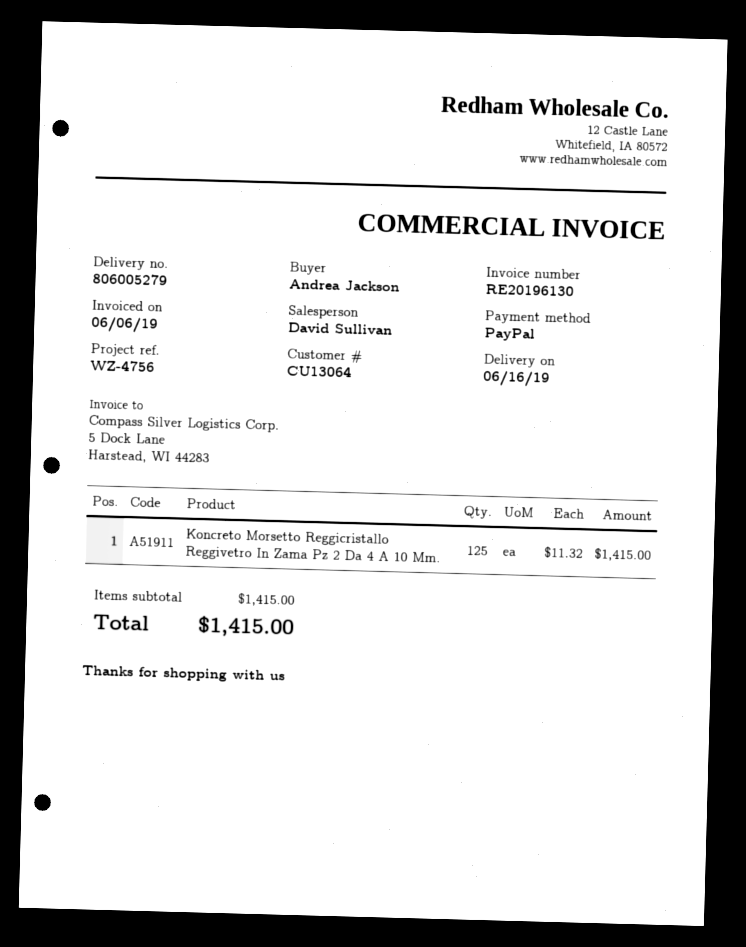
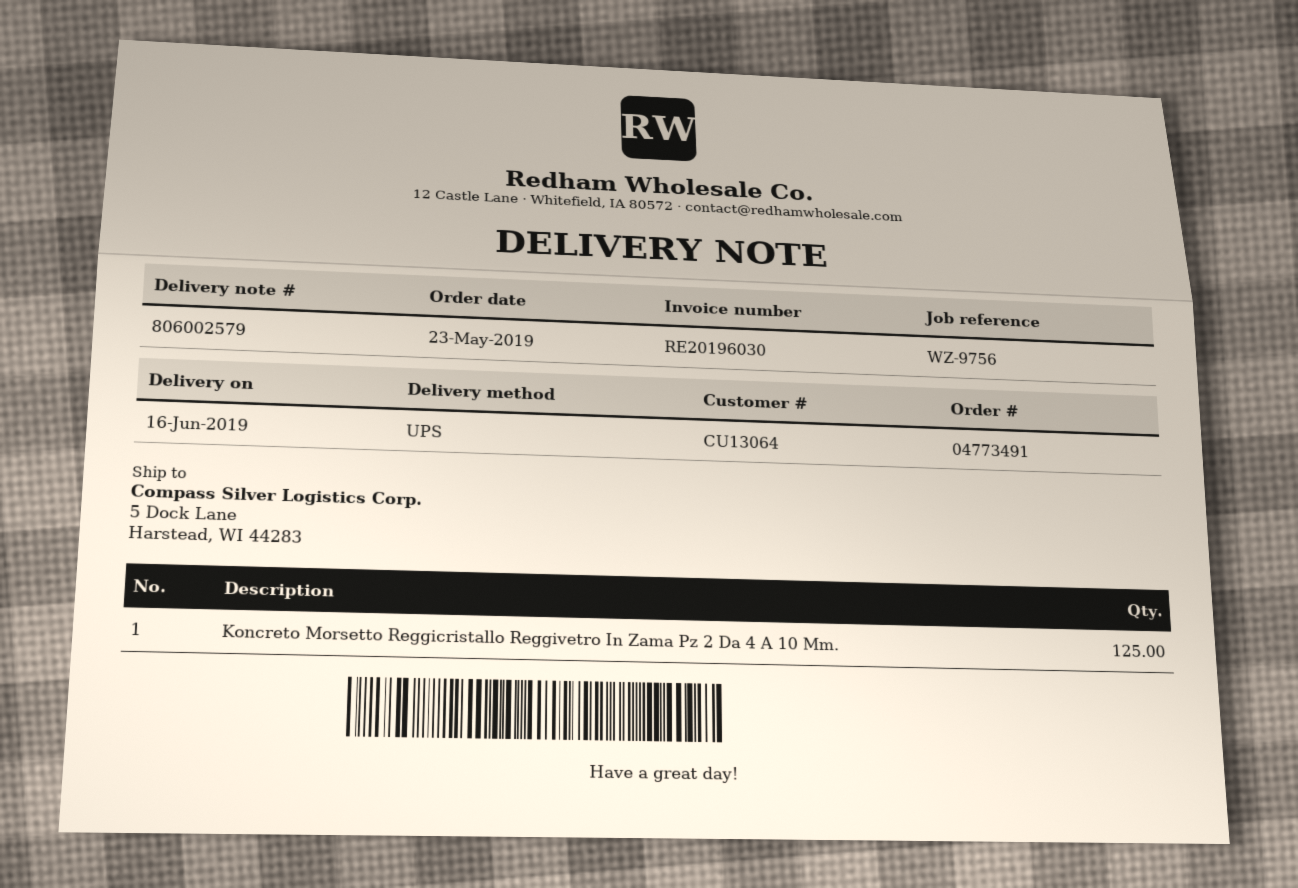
delivery note number: 806005279 -> 806002579
invoice number: RE20196130 -> RE20196030
reference: WZ-4756 -> WZ-9756

